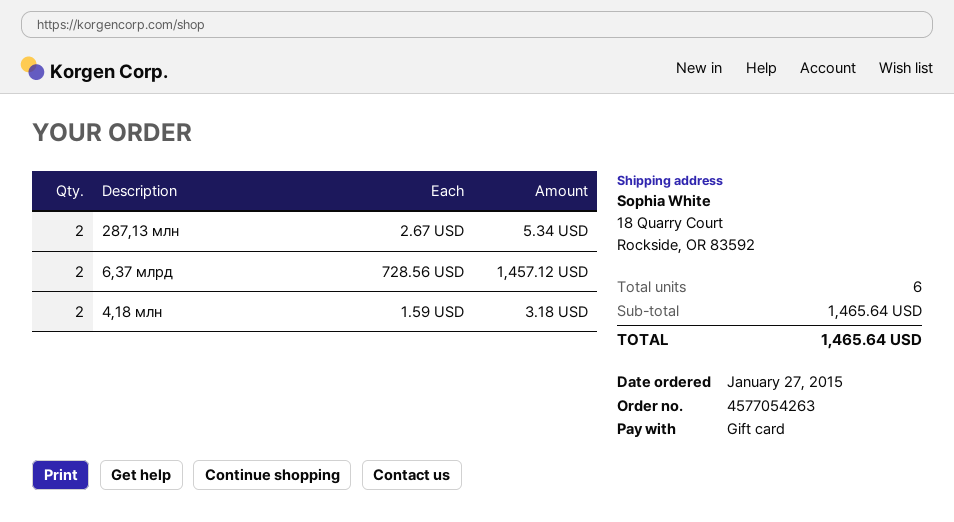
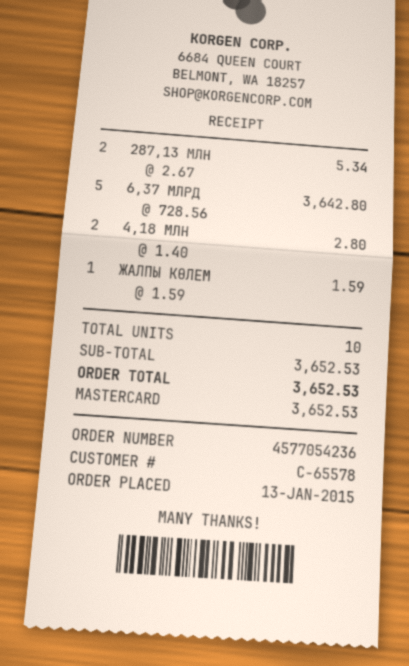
order number: 4577054263 -> 4577054236
order date: 2015-01-27 -> 2015-01-13
payment method: gift card -> Mastercard
6,37 млрд: 2 x 728.56 = 1457.12 -> 5 x 728.56 = 3642.80
4,18 млн: 2 x 1.59 = 3.18 -> 2 x 1.40 = 2.80
ЖАЛПЫ КӨЛЕМ: none -> 1 x 1.59 = 1.59
total quantity: 6 -> 10
subtotal: 1465.64 -> 3652.53
total: 1465.64 -> 3652.53

